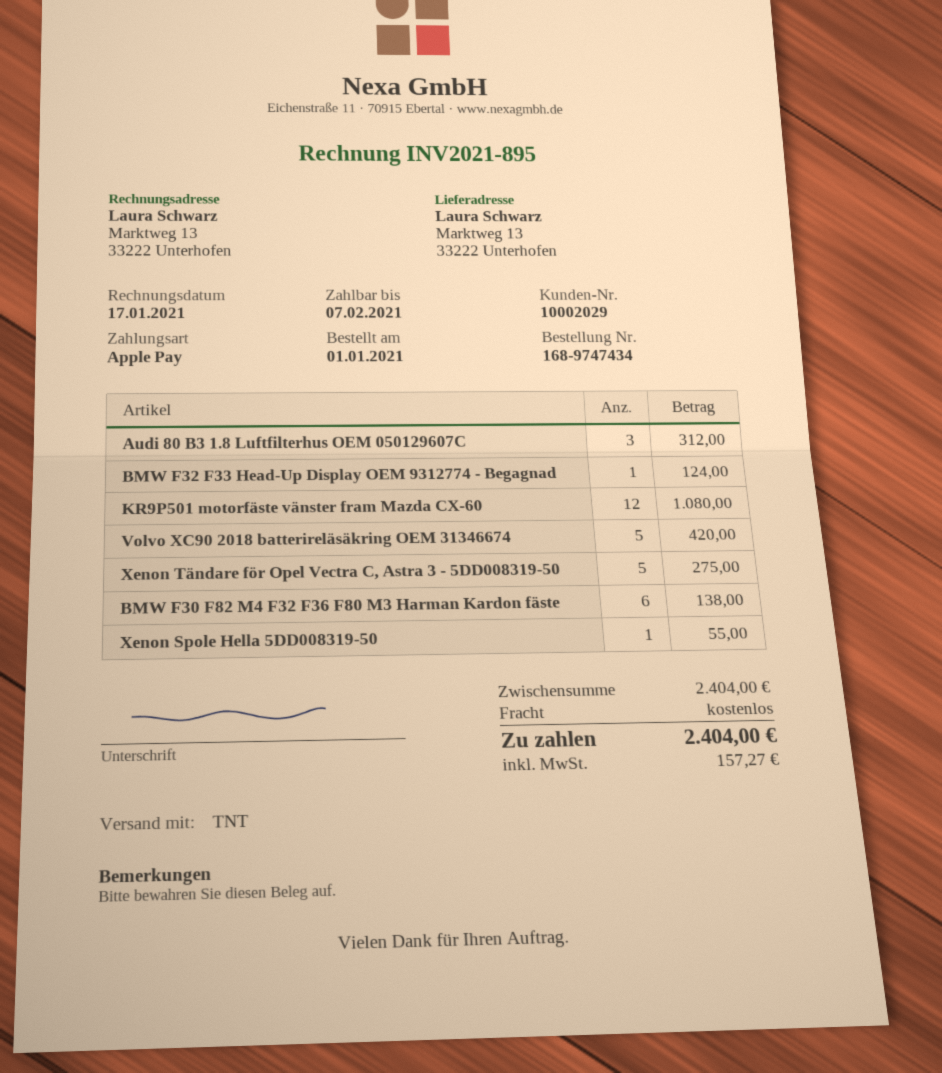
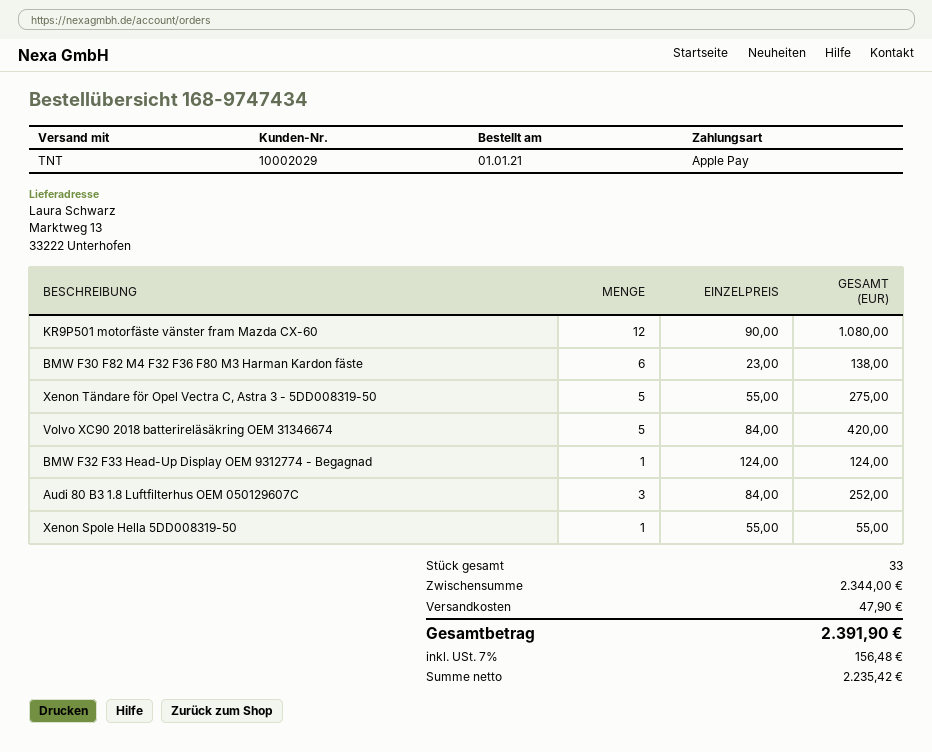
Audi 80 B3 1.8 Luftfilterhus OEM 050129607C: 3 for 312.00 -> 3 for 252.00
subtotal: 2404.00 -> 2344.00
shipping: 0.00 -> 47.90
tax: 157.27 -> 156.48
total: 2404.00 -> 2391.90

